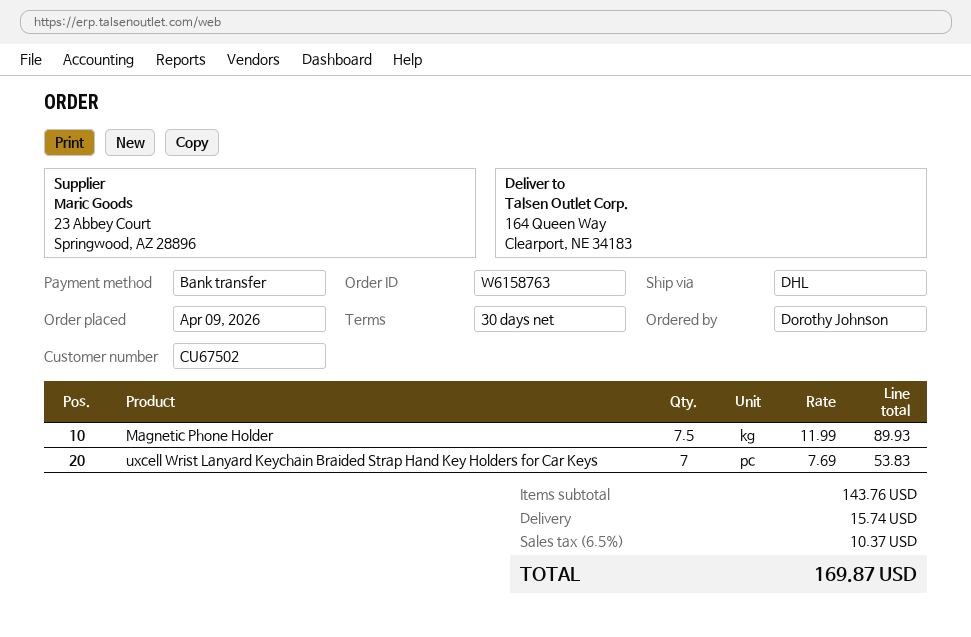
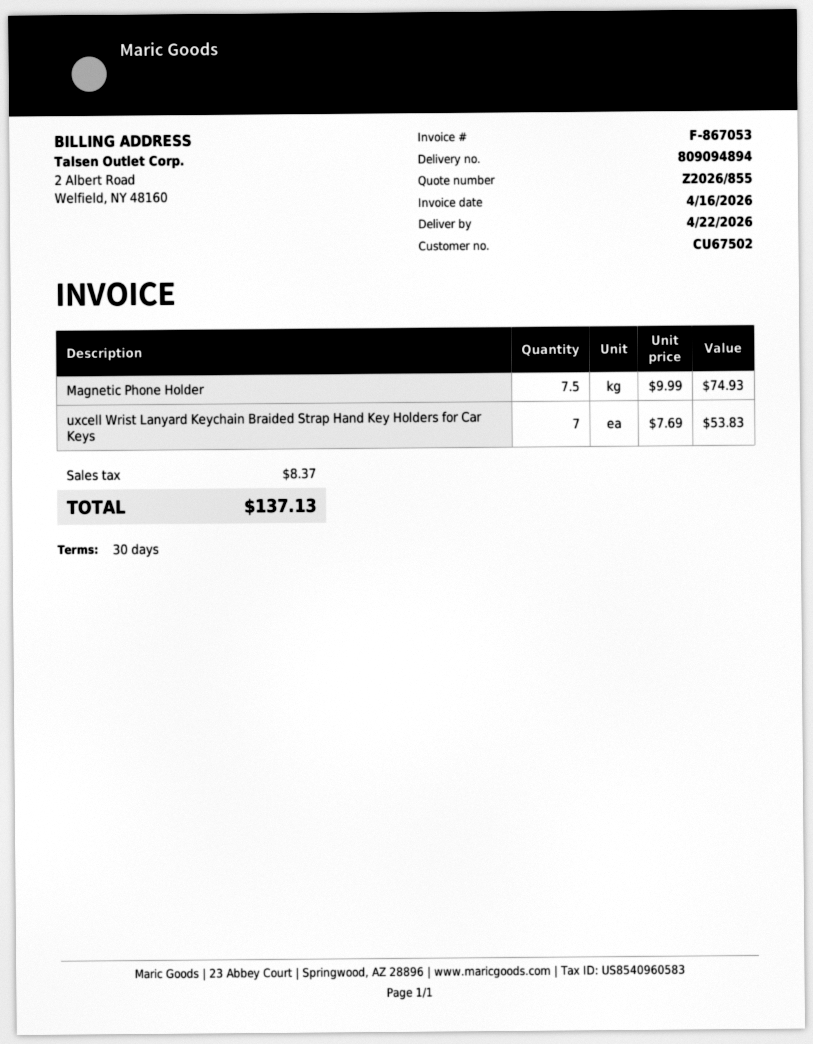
Magnetic Phone Holder: 7.5 x 11.99 = 89.93 -> 7.5 x 9.99 = 74.93
shipping: 15.74 -> none
tax: 10.37 -> 8.37
total: 169.87 -> 137.13

